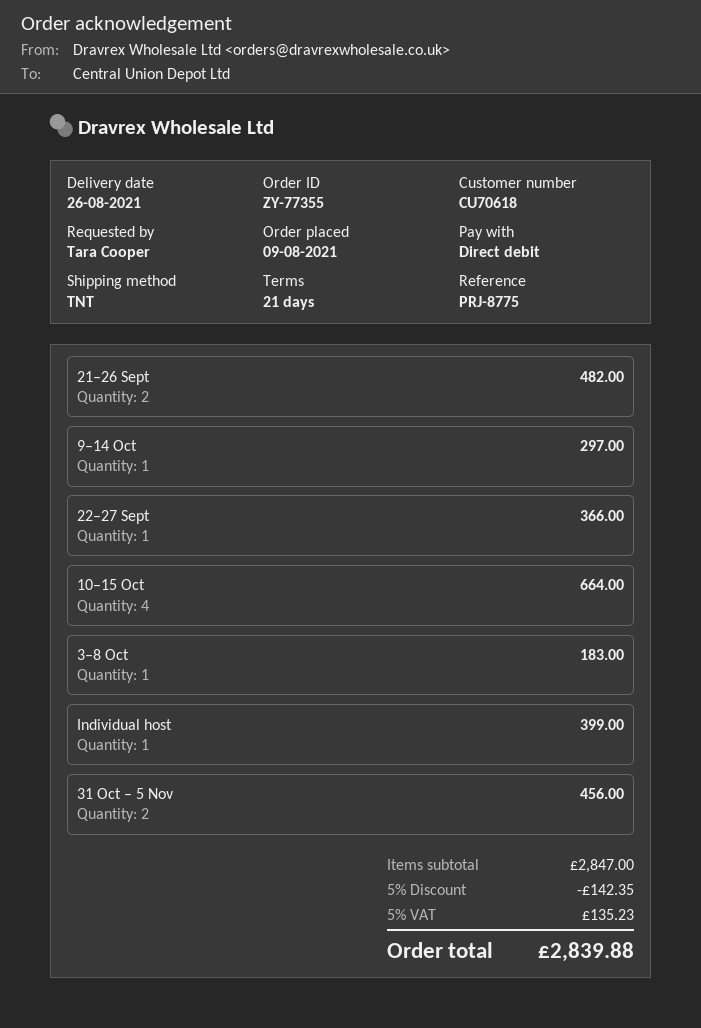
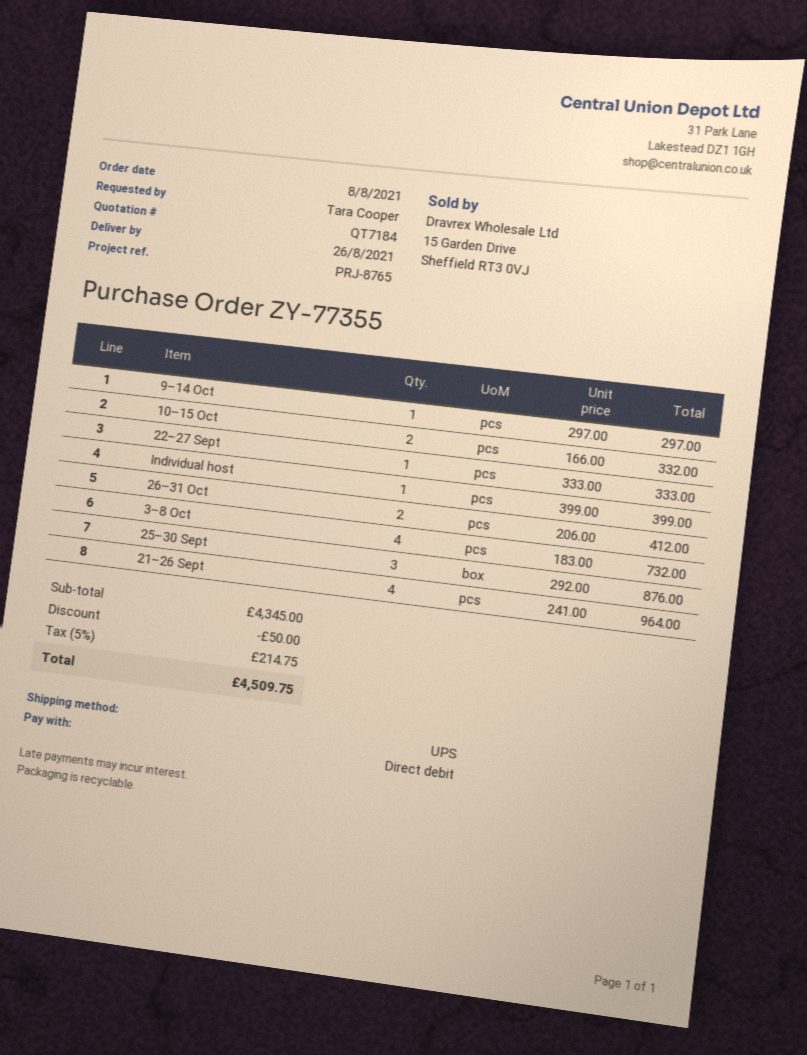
order date: 2021-08-09 -> 2021-08-08
reference: PRJ-8775 -> PRJ-8765
shipping method: TNT -> UPS
21–26 Sept: 2 for 482.00 -> 4 for 964.00
22–27 Sept: 1 for 366.00 -> 1 for 333.00
10–15 Oct: 4 for 664.00 -> 2 for 332.00
3–8 Oct: 1 for 183.00 -> 4 for 732.00
31 Oct – 5 Nov: 2 for 456.00 -> none
26–31 Oct: none -> 2 for 412.00
25–30 Sept: none -> 3 for 876.00
subtotal: 2847.00 -> 4345.00
discount: 142.35 -> 50.00
tax: 5% = 135.23 -> 5% = 214.75
total: 2839.88 -> 4509.75

